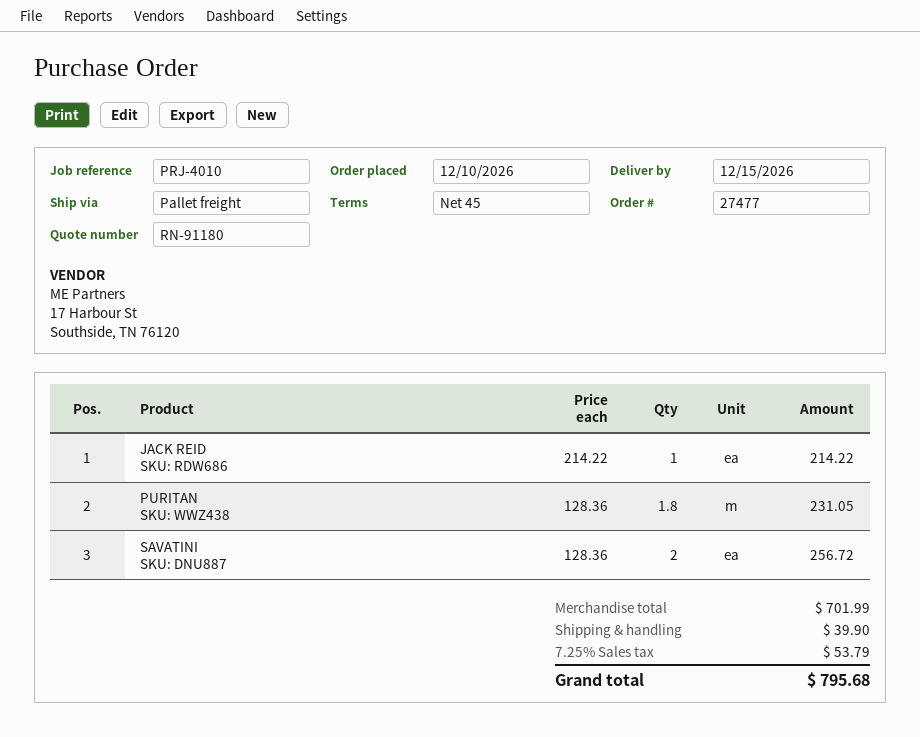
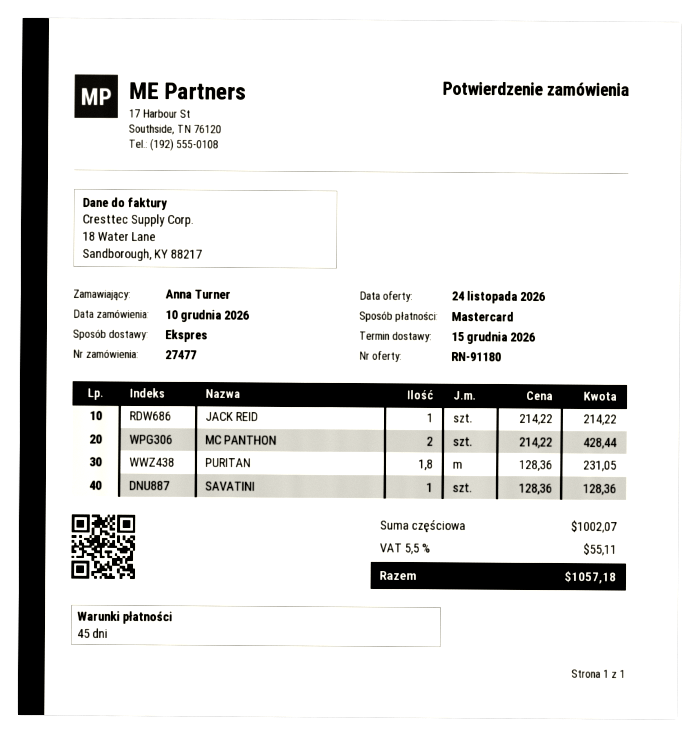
shipping method: pallet freight -> express
SAVATINI: 2 x 128.36 = 256.72 -> 1 x 128.36 = 128.36
MC PANTHON: none -> 2 x 214.22 = 428.44
subtotal: 701.99 -> 1002.07
shipping: 39.90 -> none
tax: 7.25% = 53.79 -> 5.5% = 55.11
total: 795.68 -> 1057.18

